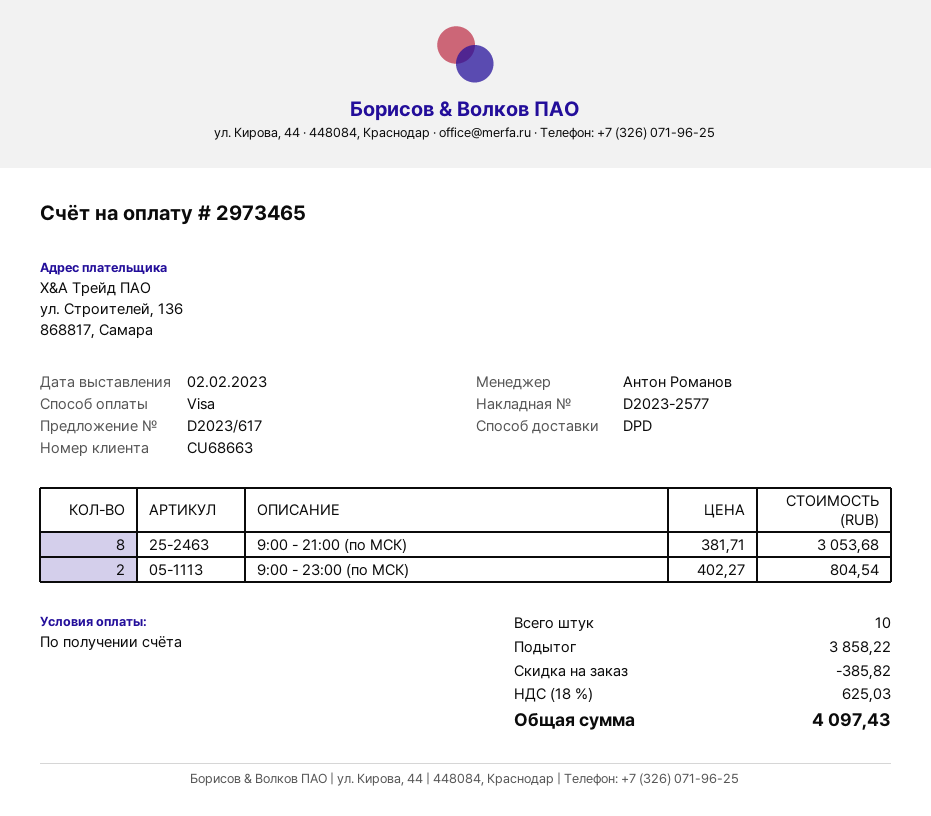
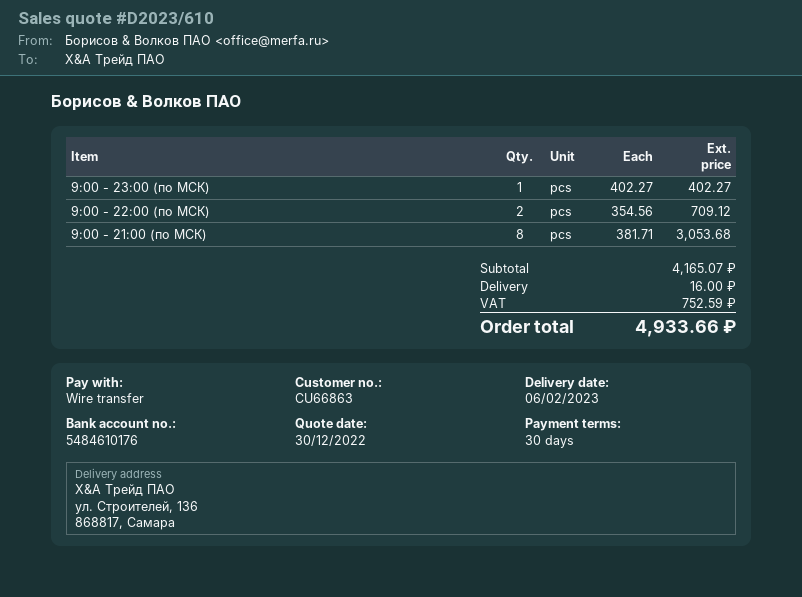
quote number: D2023/617 -> D2023/610
payment terms: on receipt -> 30 days
customer number: CU68663 -> CU66863
payment method: Visa -> bank transfer
9:00 - 23:00 (по МСК): 2 x 402.27 = 804.54 -> 1 x 402.27 = 402.27
9:00 - 22:00 (по МСК): none -> 2 x 354.56 = 709.12
subtotal: 3858.22 -> 4165.07
discount: 385.82 -> none
shipping: none -> 16.00
tax: 625.03 -> 752.59
total: 4097.43 -> 4933.66

